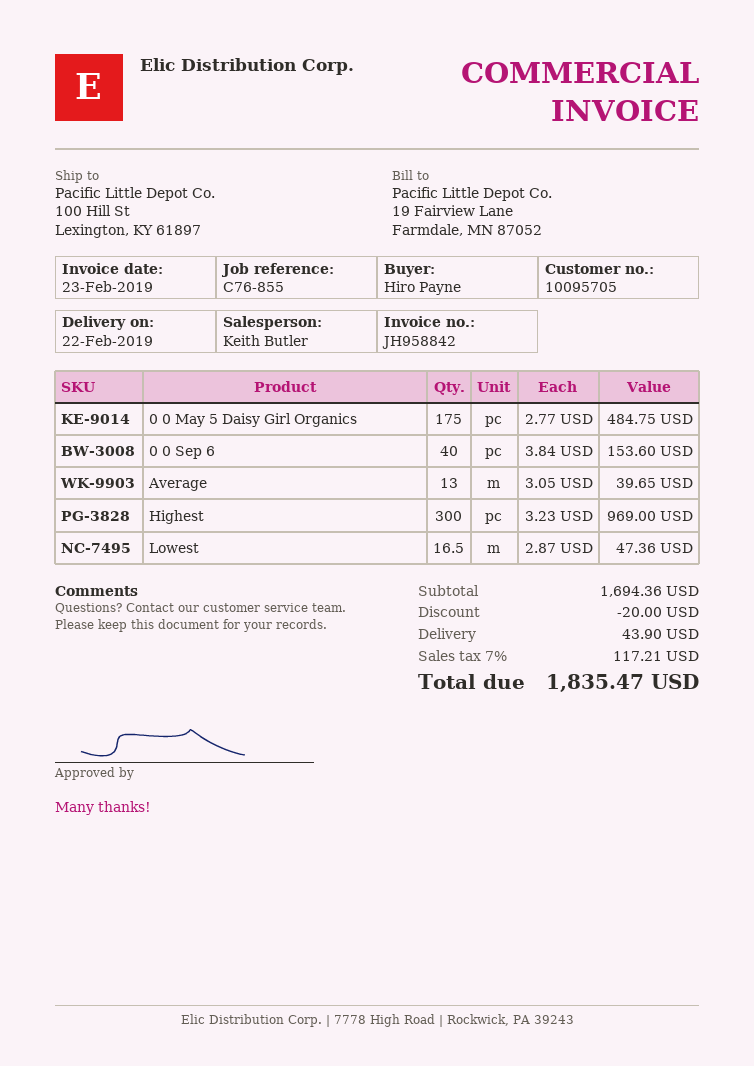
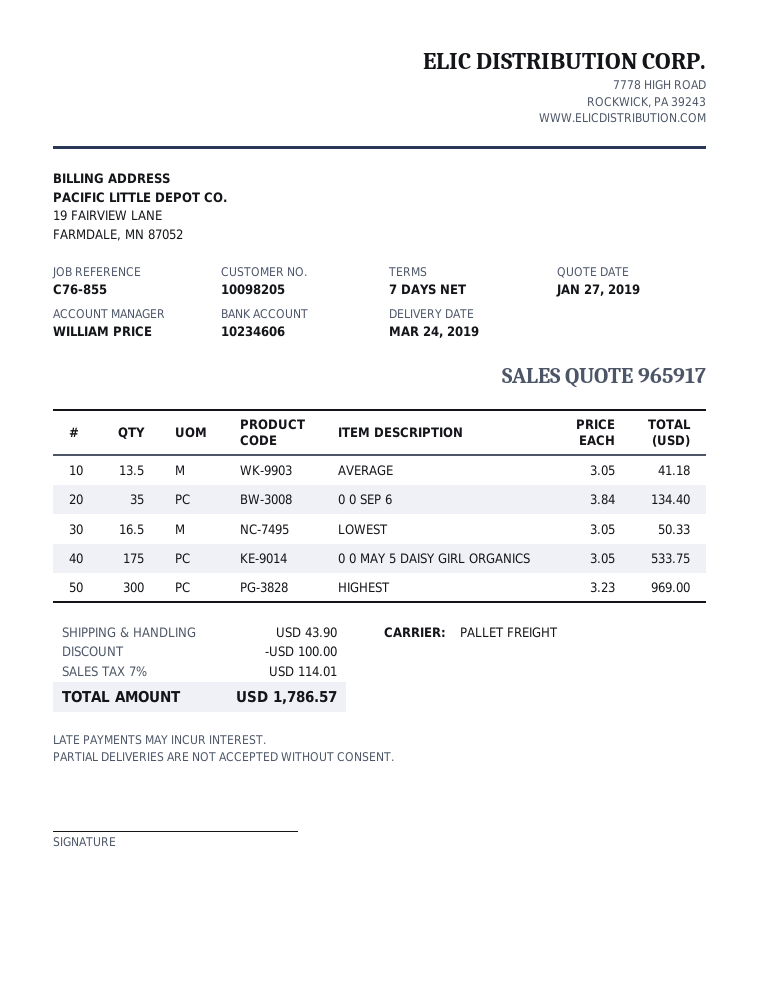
delivery date: 2019-02-22 -> 2019-03-24
customer number: 10095705 -> 10098205
sales rep: Keith Butler -> WILLIAM PRICE
0 0 May 5 Daisy Girl Organics: 175 x 2.77 = 484.75 -> 175 x 3.05 = 533.75
0 0 Sep 6: 40 x 3.84 = 153.60 -> 35 x 3.84 = 134.40
Average: 13 x 3.05 = 39.65 -> 13.5 x 3.05 = 41.18
Lowest: 16.5 x 2.87 = 47.36 -> 16.5 x 3.05 = 50.33
discount: 20.00 -> 100.00
tax: 7% = 117.21 -> 7% = 114.01
total: 1835.47 -> 1786.57

